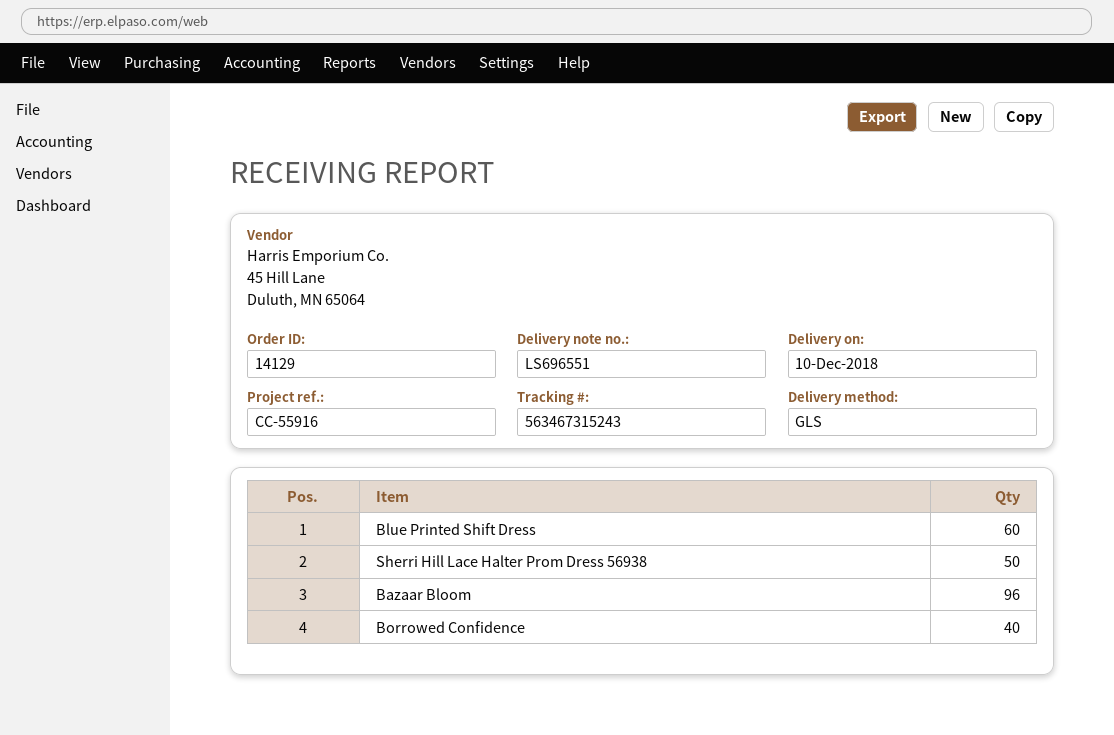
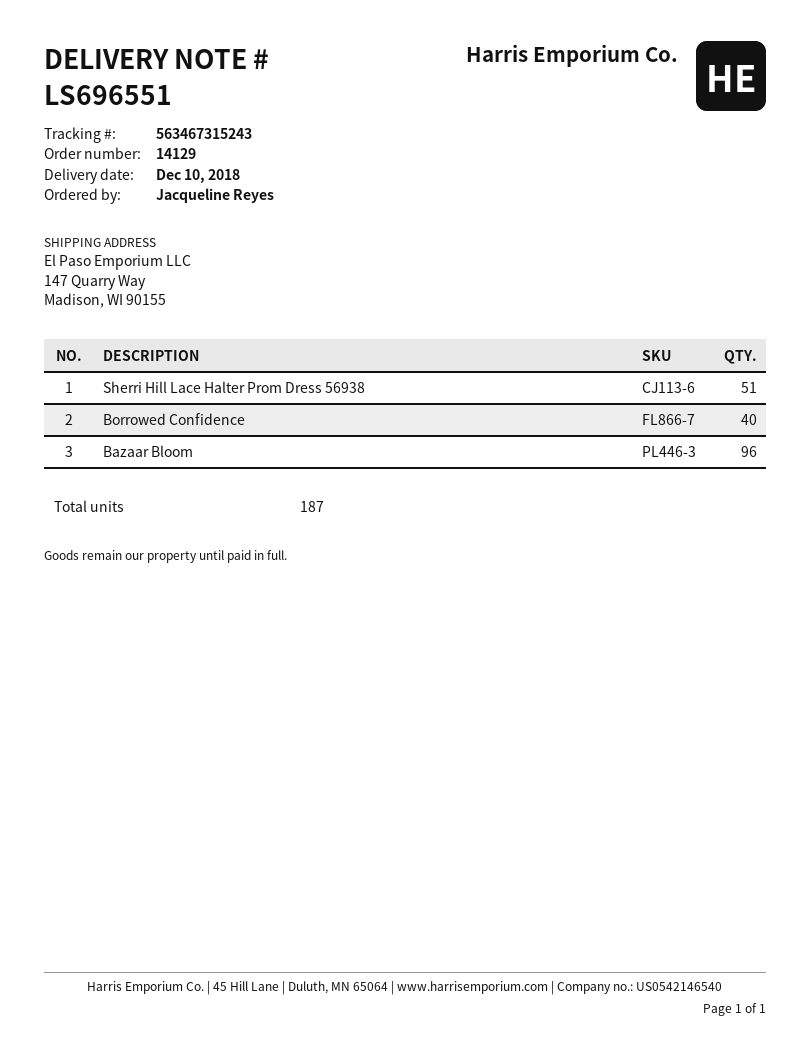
Blue Printed Shift Dress: 60 -> none
Sherri Hill Lace Halter Prom Dress 56938: 50 -> 51

